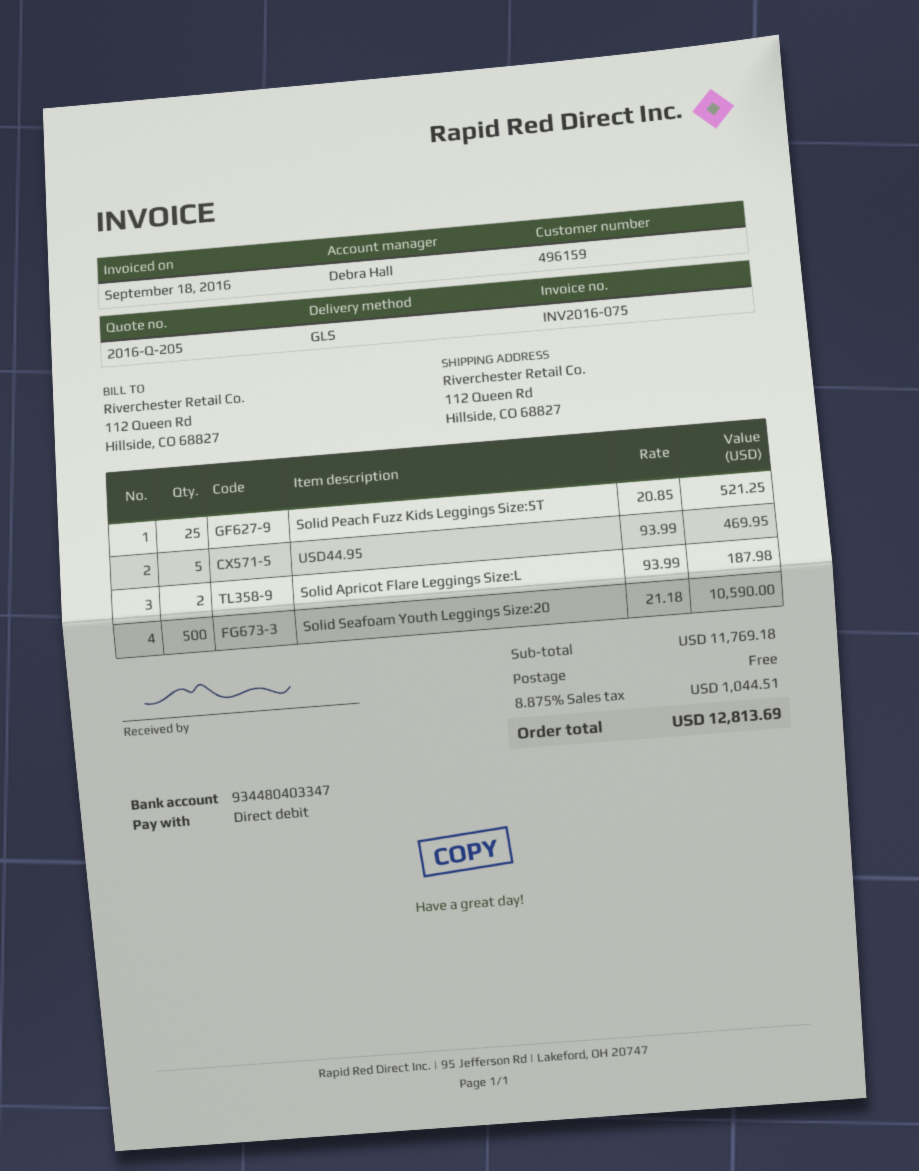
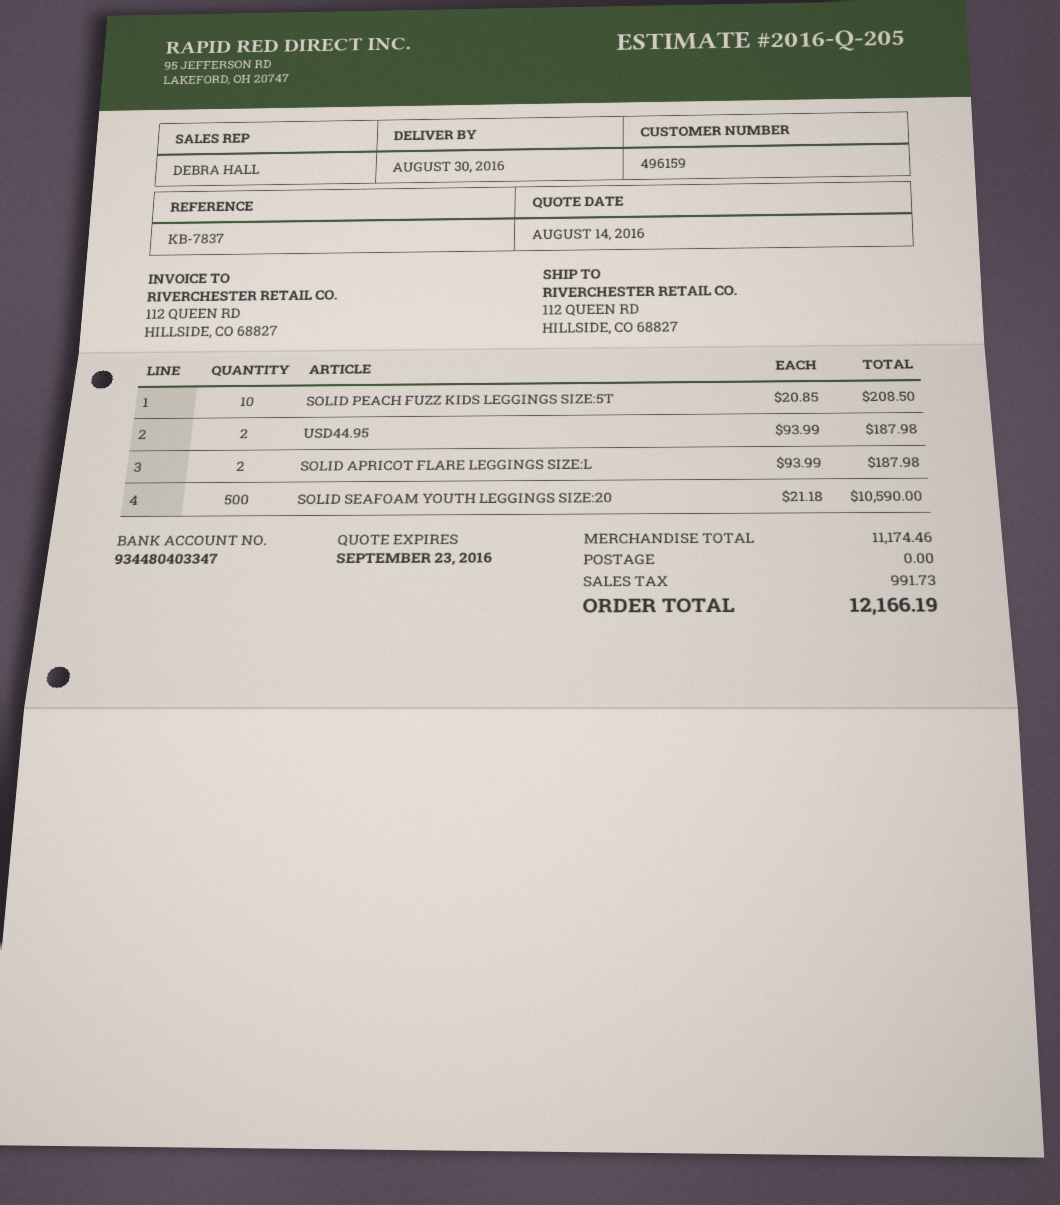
Solid Peach Fuzz Kids Leggings Size:5T: 25 x 20.85 = 521.25 -> 10 x 20.85 = 208.50
USD44.95: 5 x 93.99 = 469.95 -> 2 x 93.99 = 187.98
subtotal: 11769.18 -> 11174.46
tax: 1044.51 -> 991.73
total: 12813.69 -> 12166.19

